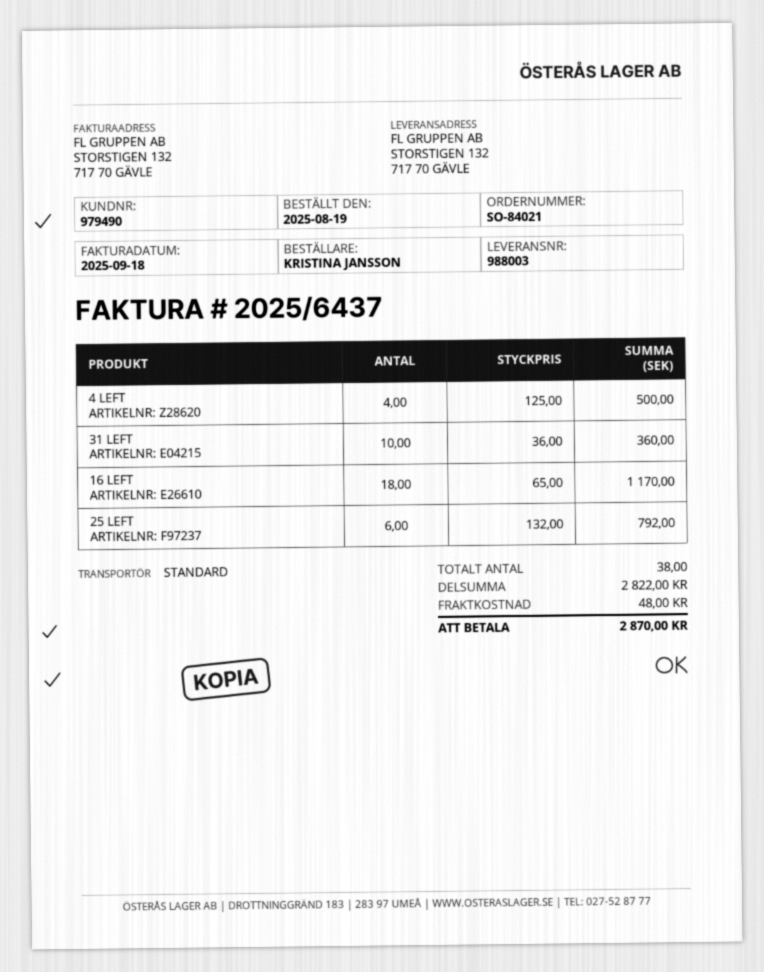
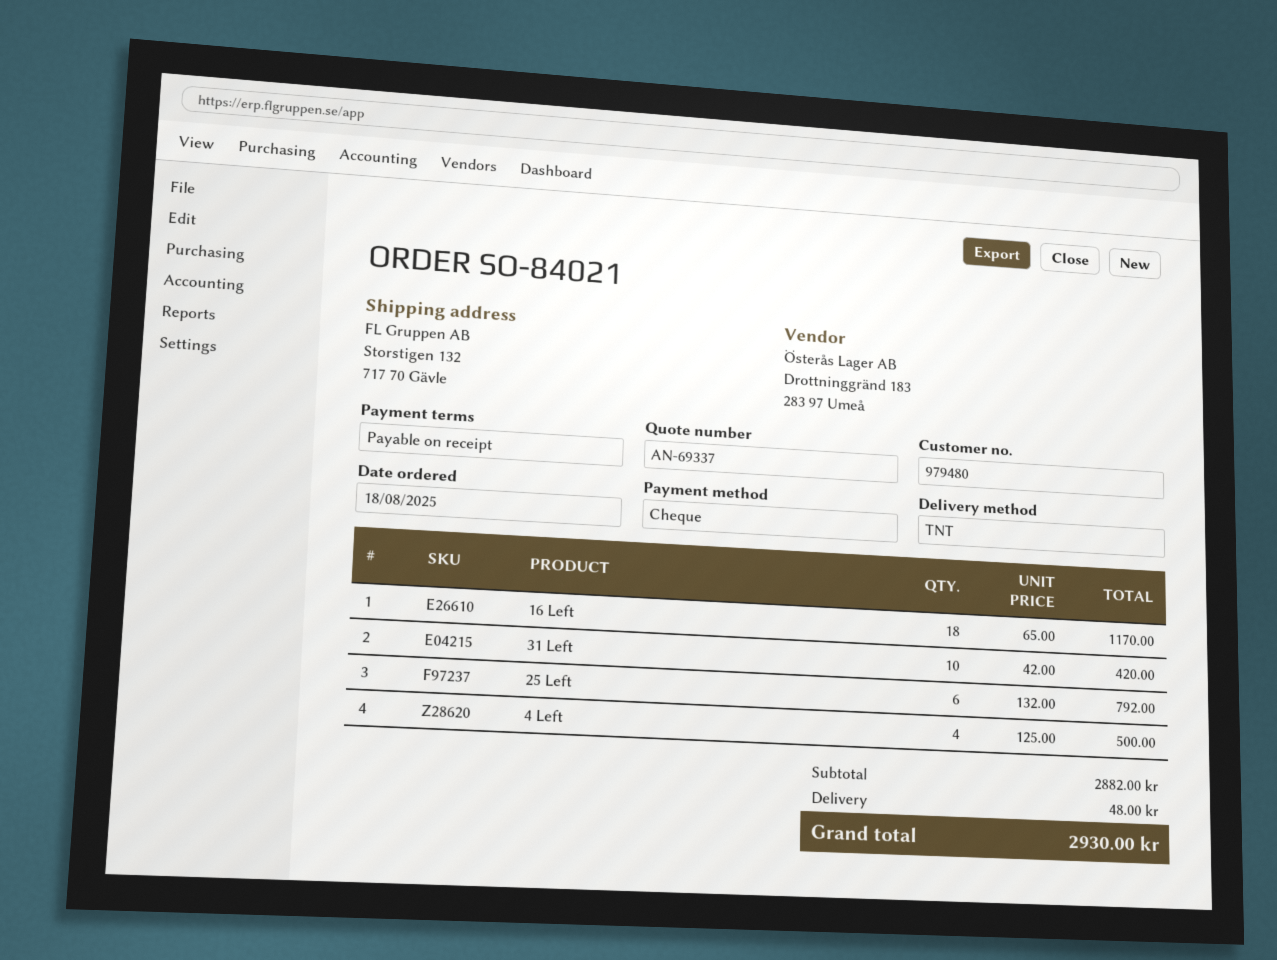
order date: 2025-08-19 -> 2025-08-18
customer number: 979490 -> 979480
shipping method: standard -> TNT
31 LEFT: 10 x 36.00 = 360.00 -> 10 x 42.00 = 420.00
subtotal: 2822.00 -> 2882.00
total: 2870.00 -> 2930.00

